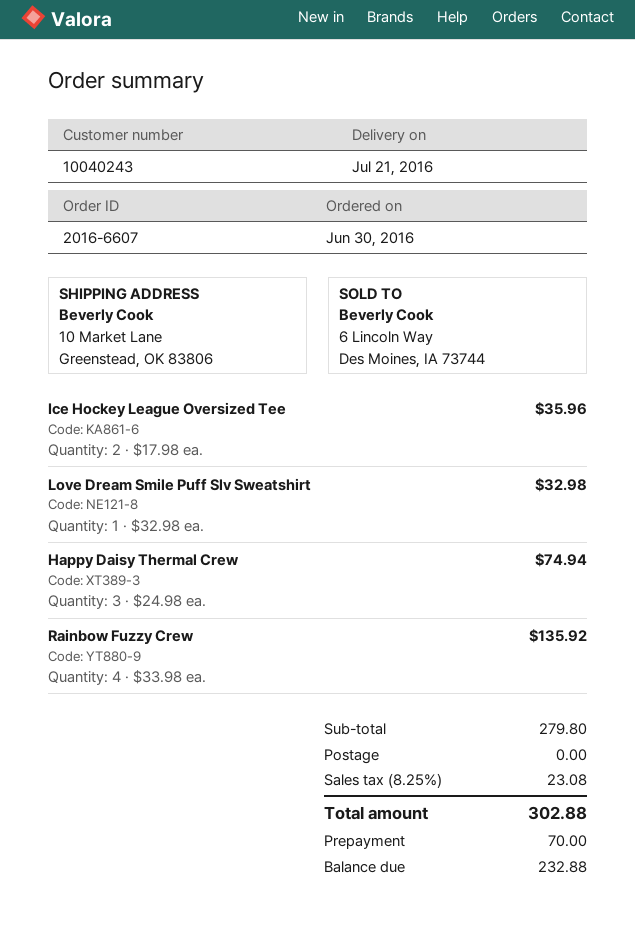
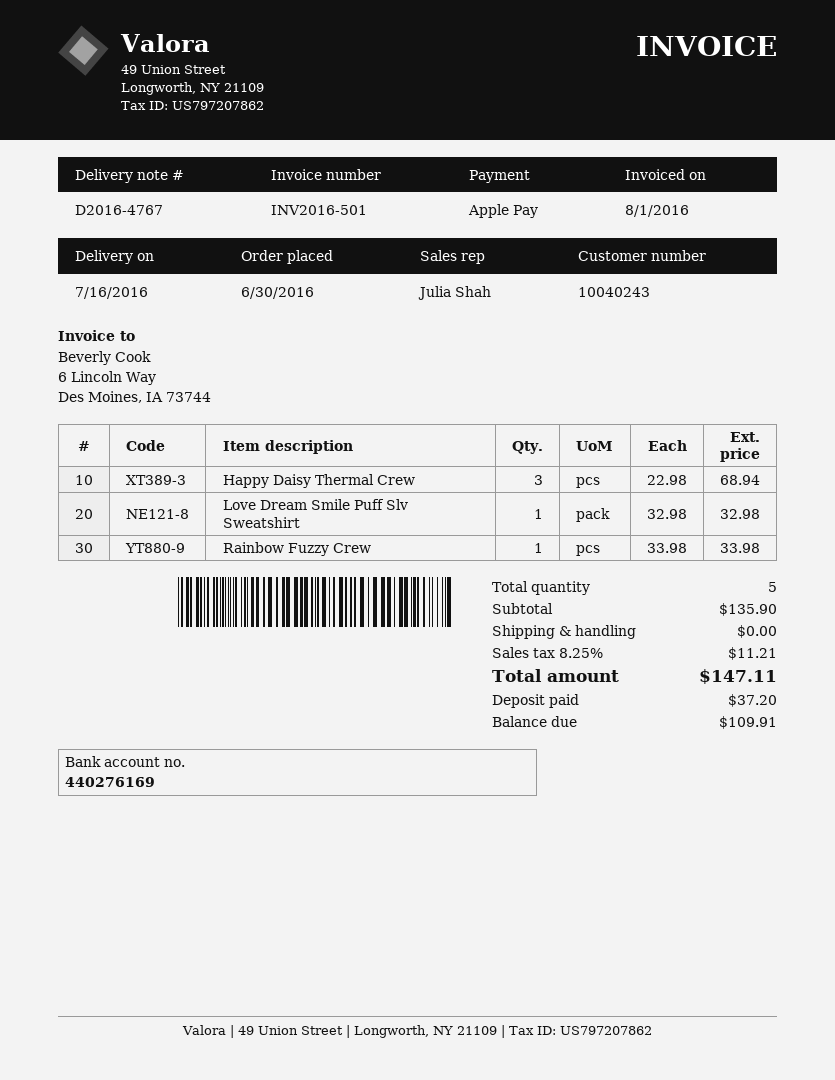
delivery date: 2016-07-21 -> 2016-07-16
Ice Hockey League Oversized Tee: 2 x 17.98 = 35.96 -> none
Happy Daisy Thermal Crew: 3 x 24.98 = 74.94 -> 3 x 22.98 = 68.94
Rainbow Fuzzy Crew: 4 x 33.98 = 135.92 -> 1 x 33.98 = 33.98
subtotal: 279.80 -> 135.90
tax: 8.25% = 23.08 -> 8.25% = 11.21
total: 302.88 -> 147.11
deposit: 70.00 -> 37.20
balance: 232.88 -> 109.91

